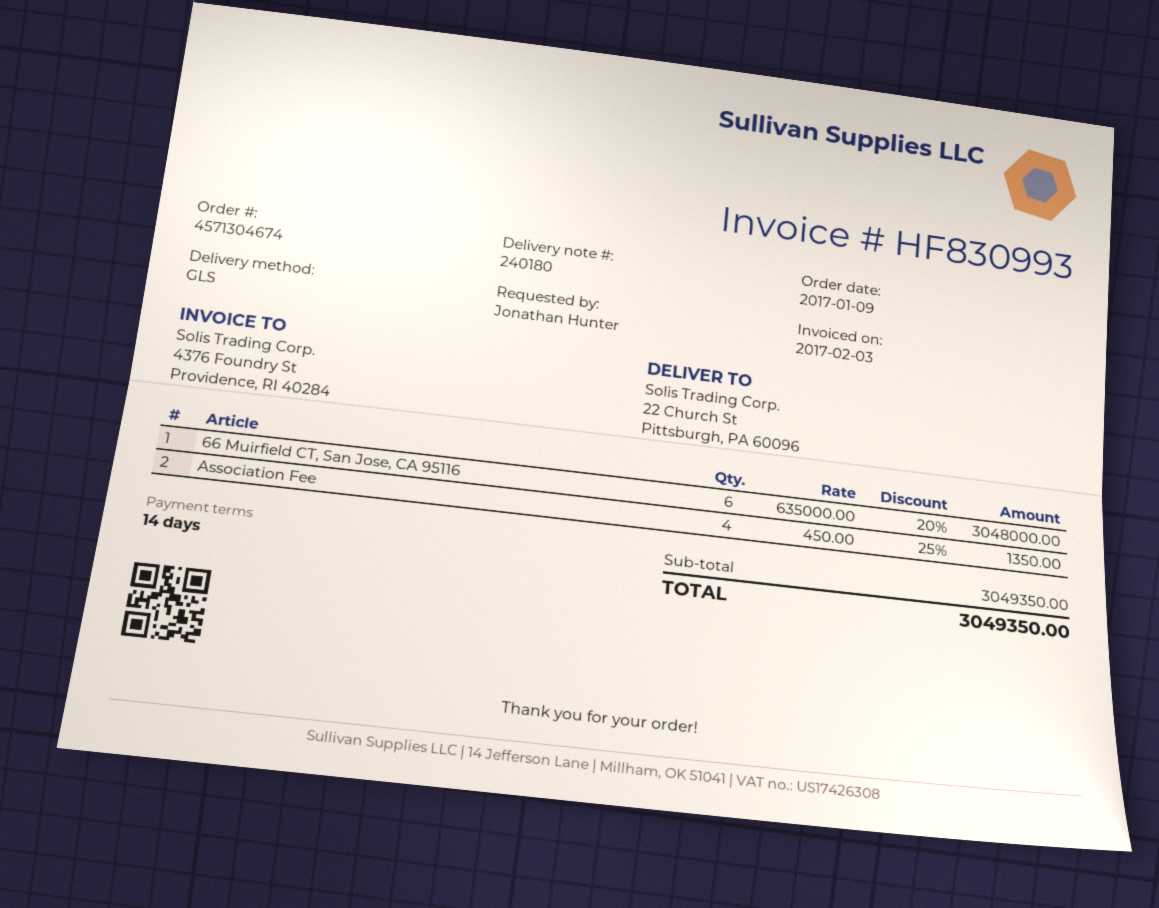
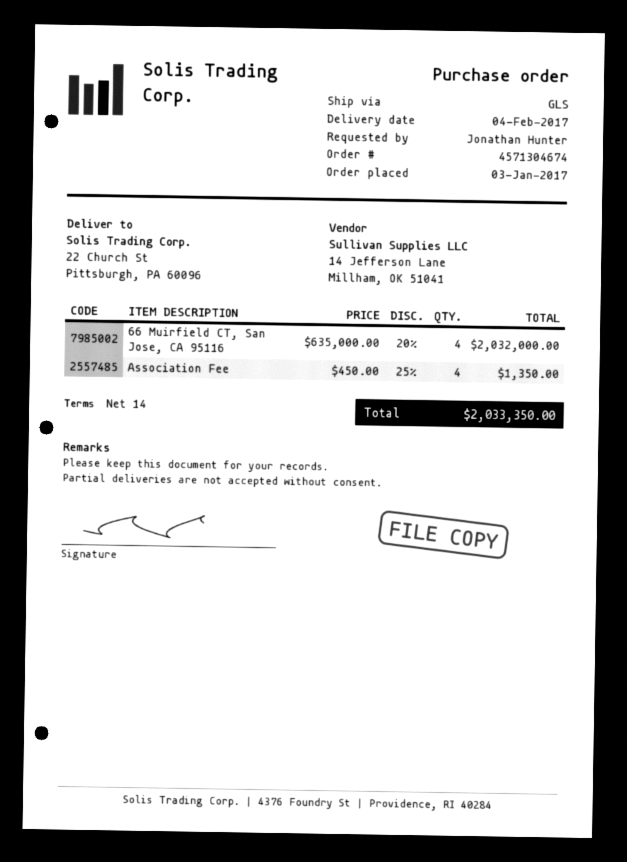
order date: 2017-01-09 -> 2017-01-03
66 Muirfield CT, San Jose, CA 95116: 6 x 635000.00 - 20% = 3048000.00 -> 4 x 635000.00 - 20% = 2032000.00
total: 3049350.00 -> 2033350.00

